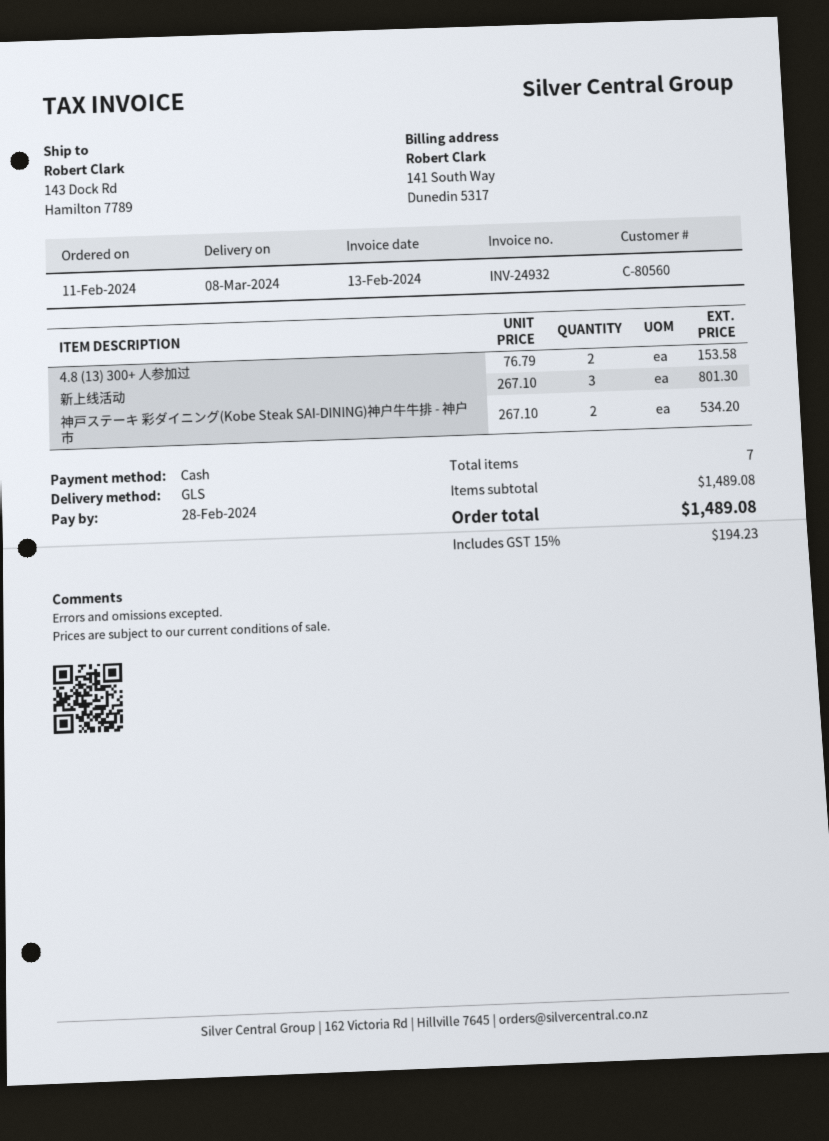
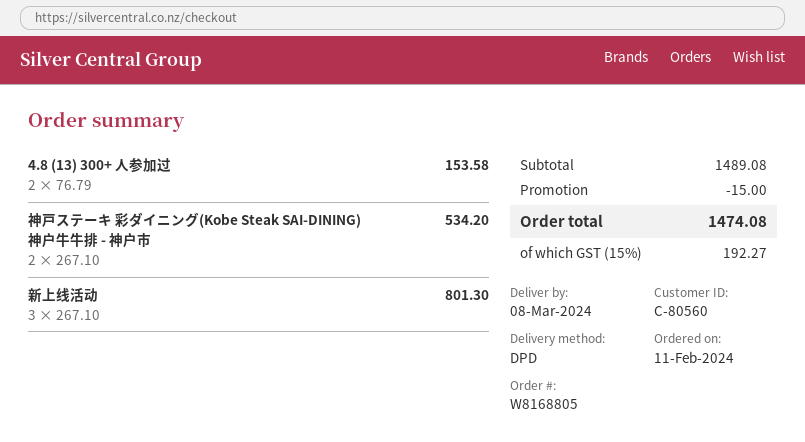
shipping method: GLS -> DPD
discount: none -> 15.00
tax: 15% = 194.23 -> 15% = 192.27
total: 1489.08 -> 1474.08

